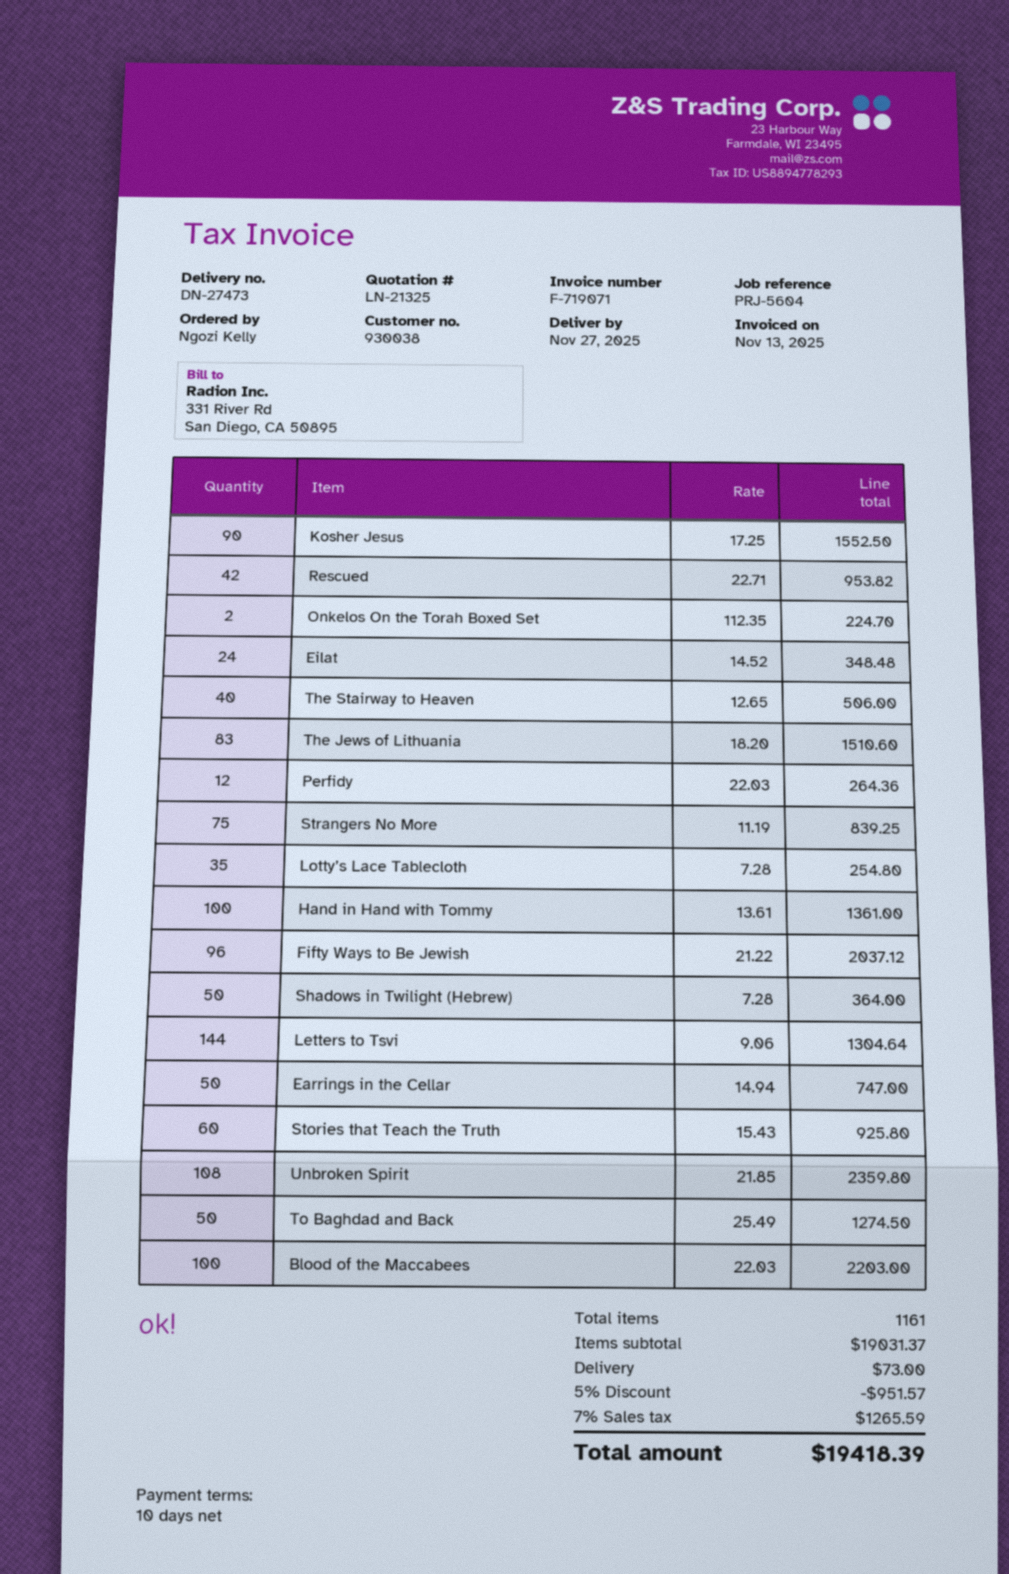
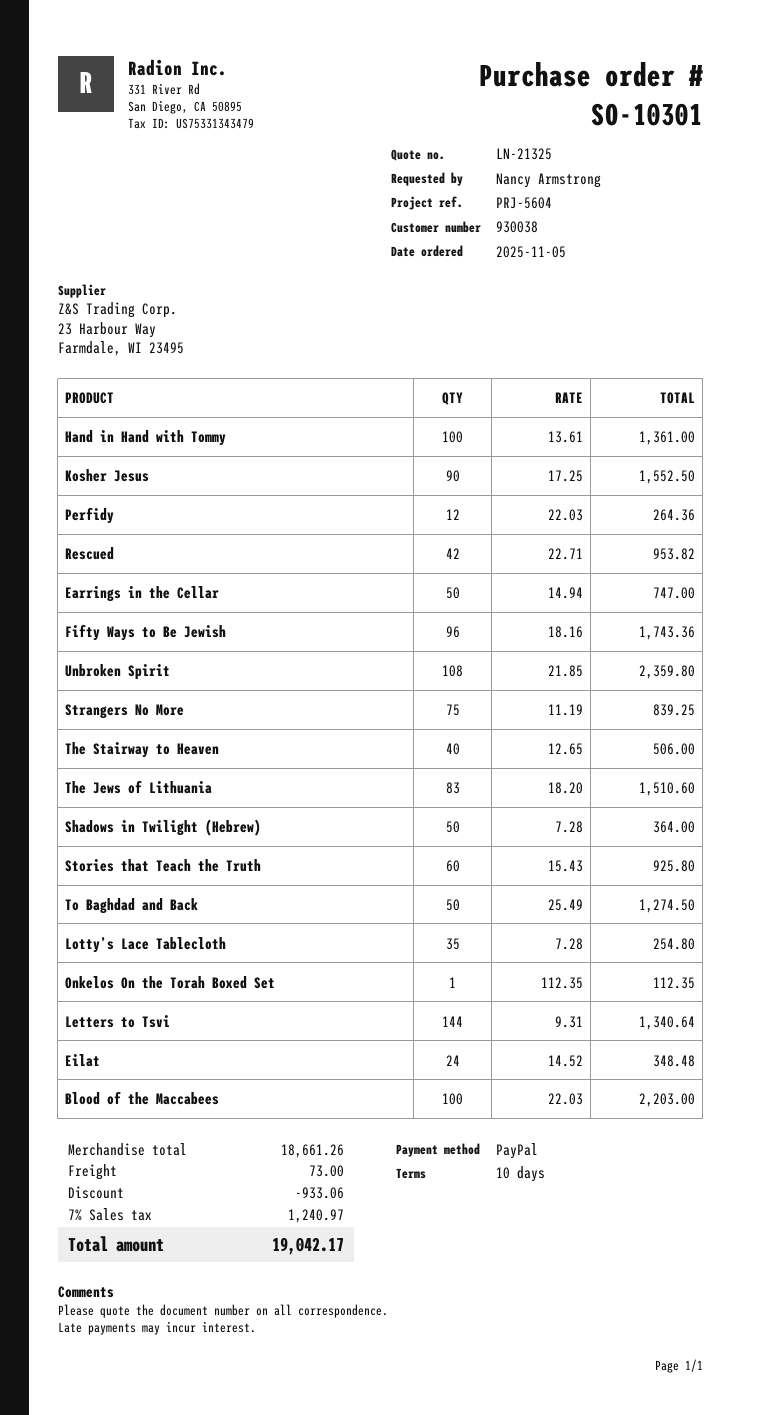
ordered by: Ngozi Kelly -> Nancy Armstrong
Onkelos On the Torah Boxed Set: 2 x 112.35 = 224.70 -> 1 x 112.35 = 112.35
Fifty Ways to Be Jewish: 96 x 21.22 = 2037.12 -> 96 x 18.16 = 1743.36
Letters to Tsvi: 144 x 9.06 = 1304.64 -> 144 x 9.31 = 1340.64
subtotal: 19031.37 -> 18661.26
discount: 951.57 -> 933.06
tax: 7% = 1265.59 -> 7% = 1240.97
total: 19418.39 -> 19042.17

